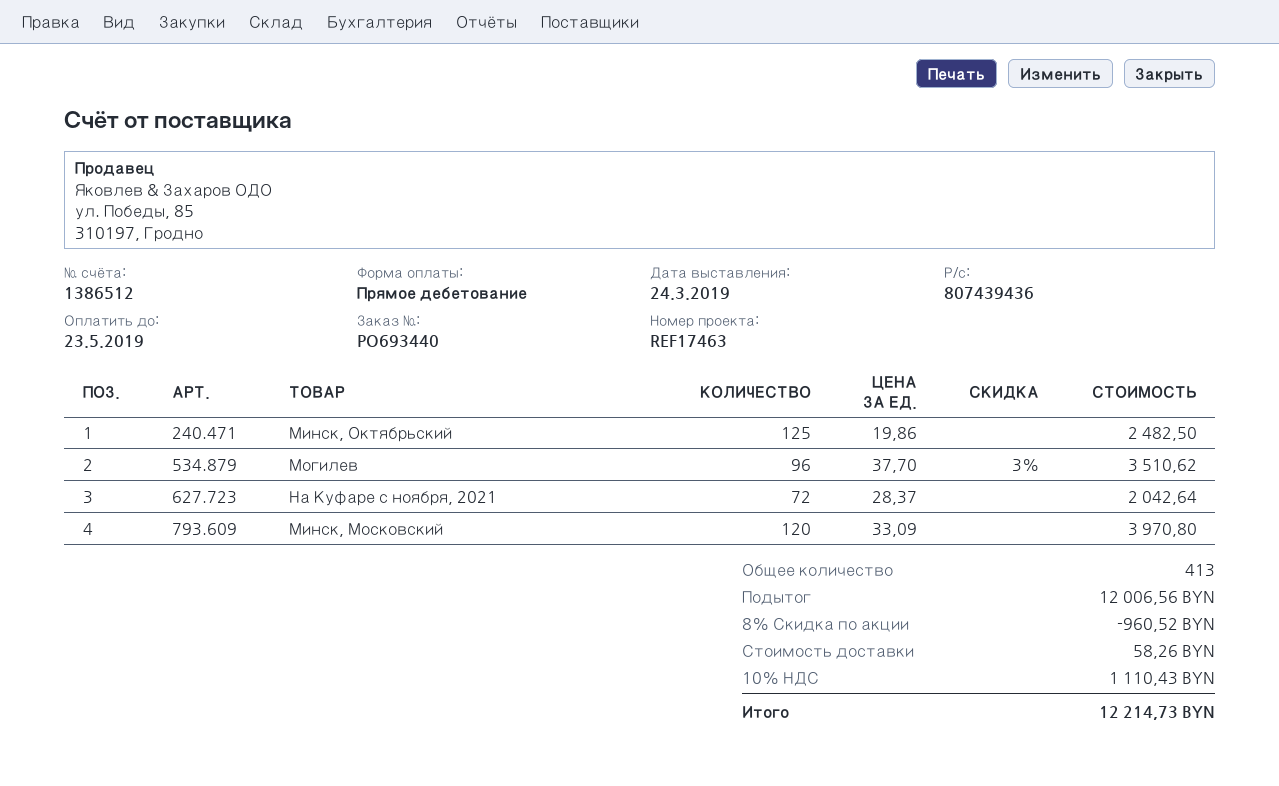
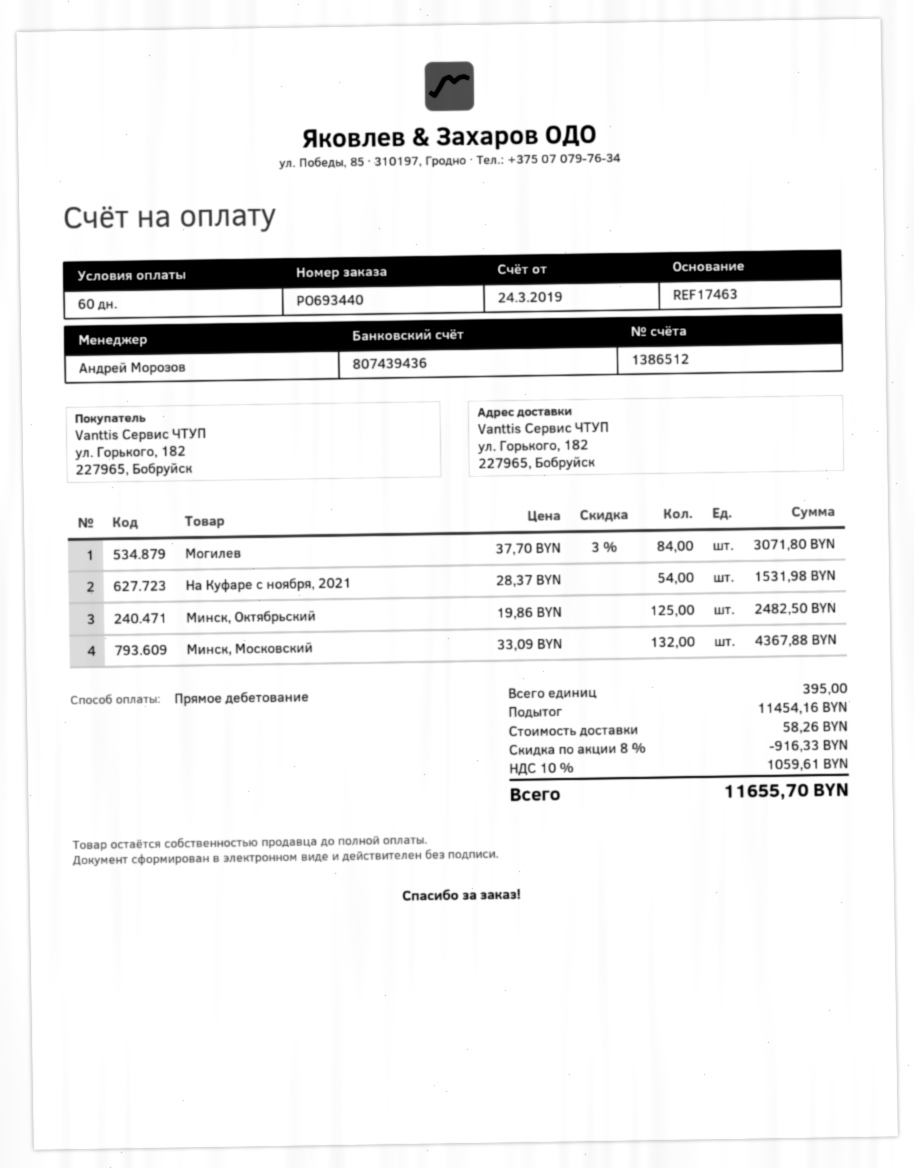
Могилев: 96 x 37.70 - 3% = 3510.62 -> 84 x 37.70 - 3% = 3071.80
На Куфаре с ноября, 2021: 72 x 28.37 = 2042.64 -> 54 x 28.37 = 1531.98
Минск, Московский: 120 x 33.09 = 3970.80 -> 132 x 33.09 = 4367.88
total quantity: 413 -> 395
subtotal: 12006.56 -> 11454.16
discount: 8% = 960.52 -> 8% = 916.33
tax: 10% = 1110.43 -> 10% = 1059.61
total: 12214.73 -> 11655.70

